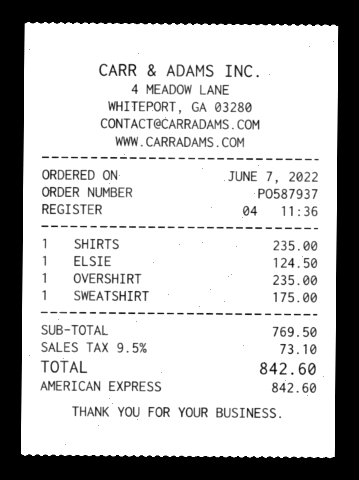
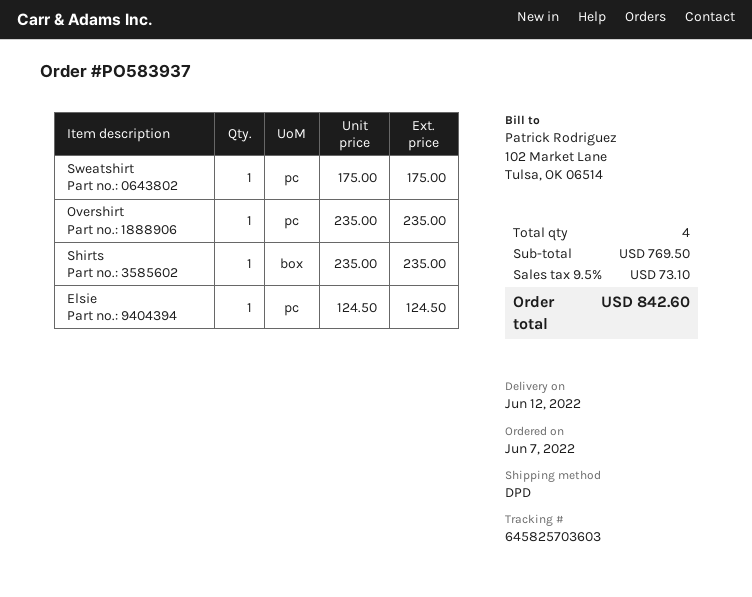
order number: PO587937 -> PO583937

